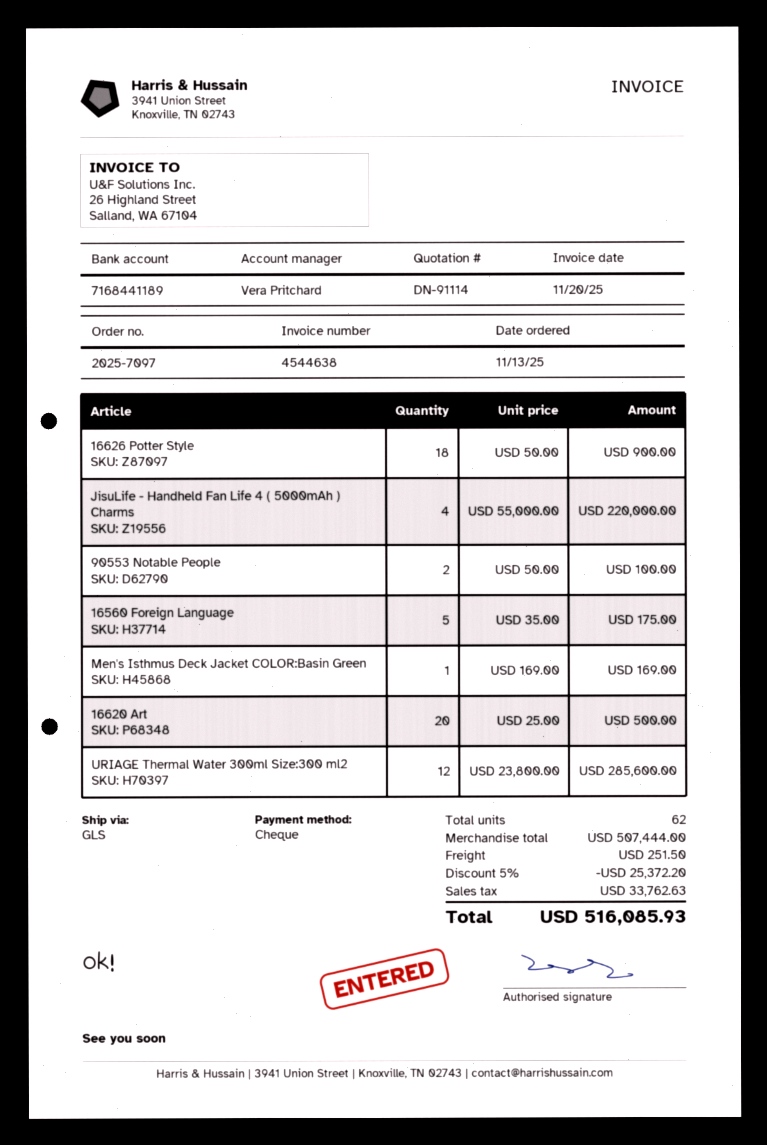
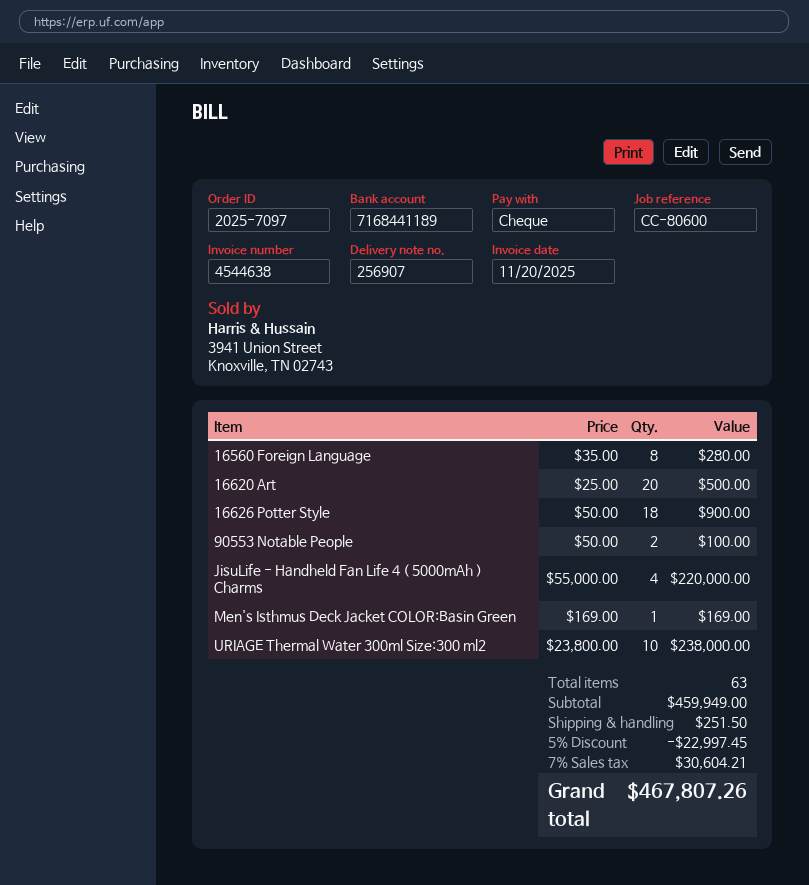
16560 Foreign Language: 5 x 35.00 = 175.00 -> 8 x 35.00 = 280.00
URIAGE Thermal Water 300ml Size:300 ml2: 12 x 23800.00 = 285600.00 -> 10 x 23800.00 = 238000.00
total quantity: 62 -> 63
subtotal: 507444.00 -> 459949.00
discount: 5% = 25372.20 -> 5% = 22997.45
tax: 33762.63 -> 30604.21
total: 516085.93 -> 467807.26

